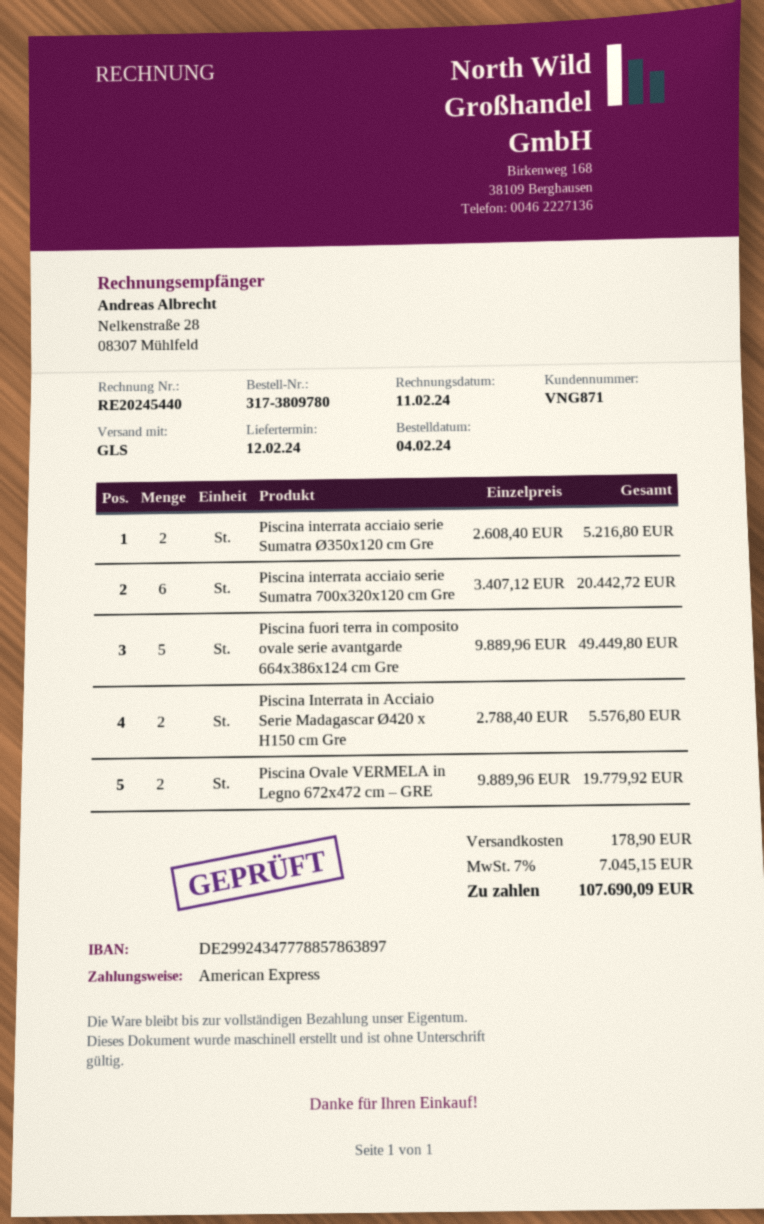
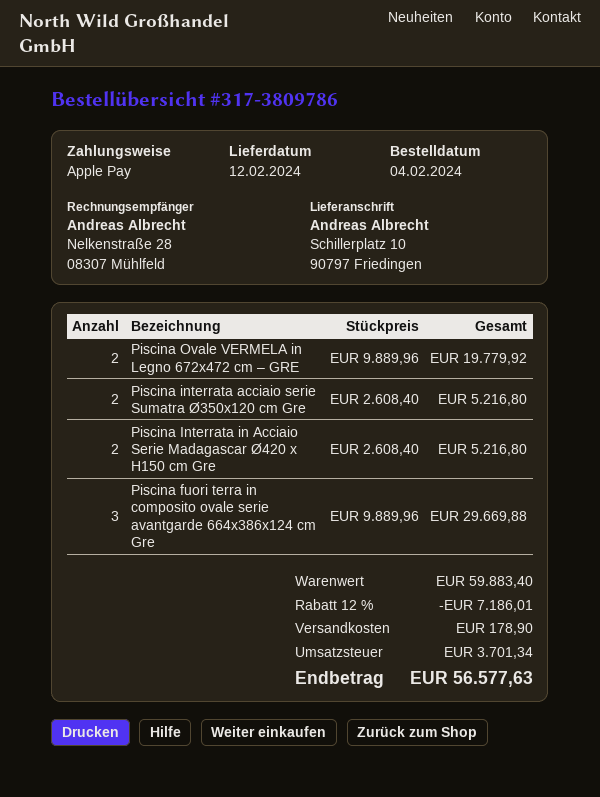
order number: 317-3809780 -> 317-3809786
payment method: American Express -> Apple Pay
Piscina interrata acciaio serie Sumatra 700x320x120 cm Gre: 6 x 3407.12 = 20442.72 -> none
Piscina fuori terra in composito ovale serie avantgarde 664x386x124 cm Gre: 5 x 9889.96 = 49449.80 -> 3 x 9889.96 = 29669.88
Piscina Interrata in Acciaio Serie Madagascar Ø420 x H150 cm Gre: 2 x 2788.40 = 5576.80 -> 2 x 2608.40 = 5216.80
discount: none -> 12% = 7186.01
tax: 7045.15 -> 3701.34
total: 107690.09 -> 56577.63

